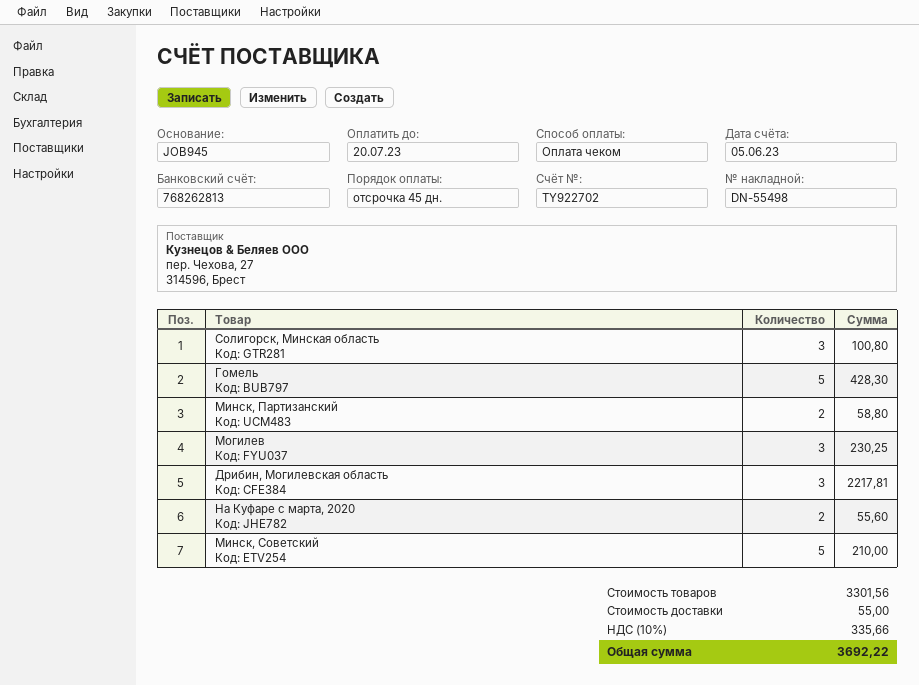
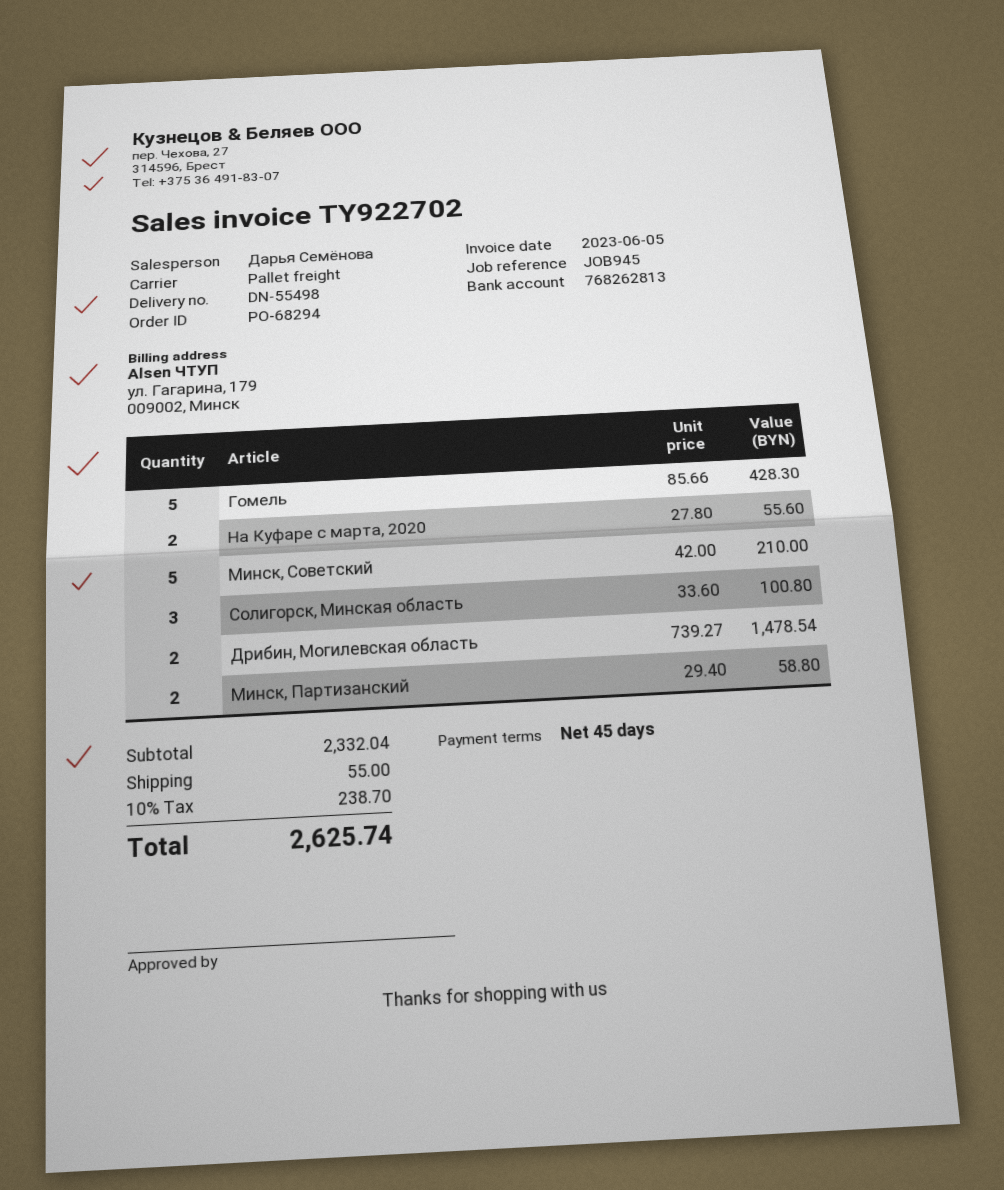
Могилев: 3 for 230.25 -> none
Дрибин, Могилевская область: 3 for 2217.81 -> 2 for 1478.54
subtotal: 3301.56 -> 2332.04
tax: 10% = 335.66 -> 10% = 238.70
total: 3692.22 -> 2625.74

